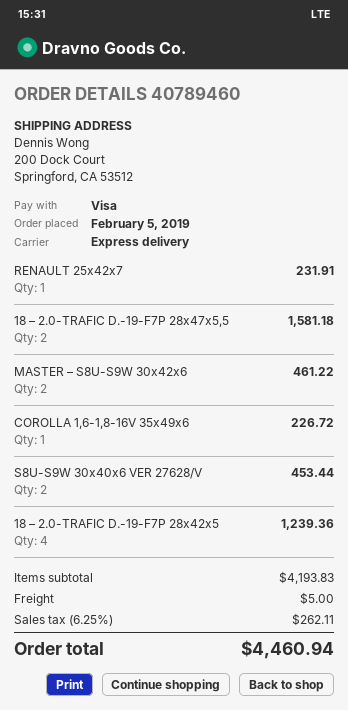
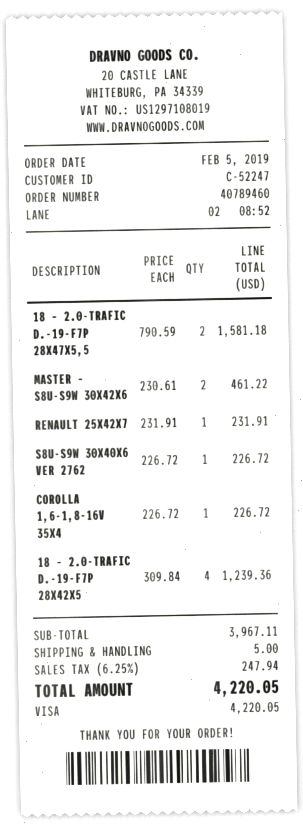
S8U-S9W 30x40x6 VER 27628/V: 2 for 453.44 -> 1 for 226.72
subtotal: 4193.83 -> 3967.11
tax: 6.25% = 262.11 -> 6.25% = 247.94
total: 4460.94 -> 4220.05

